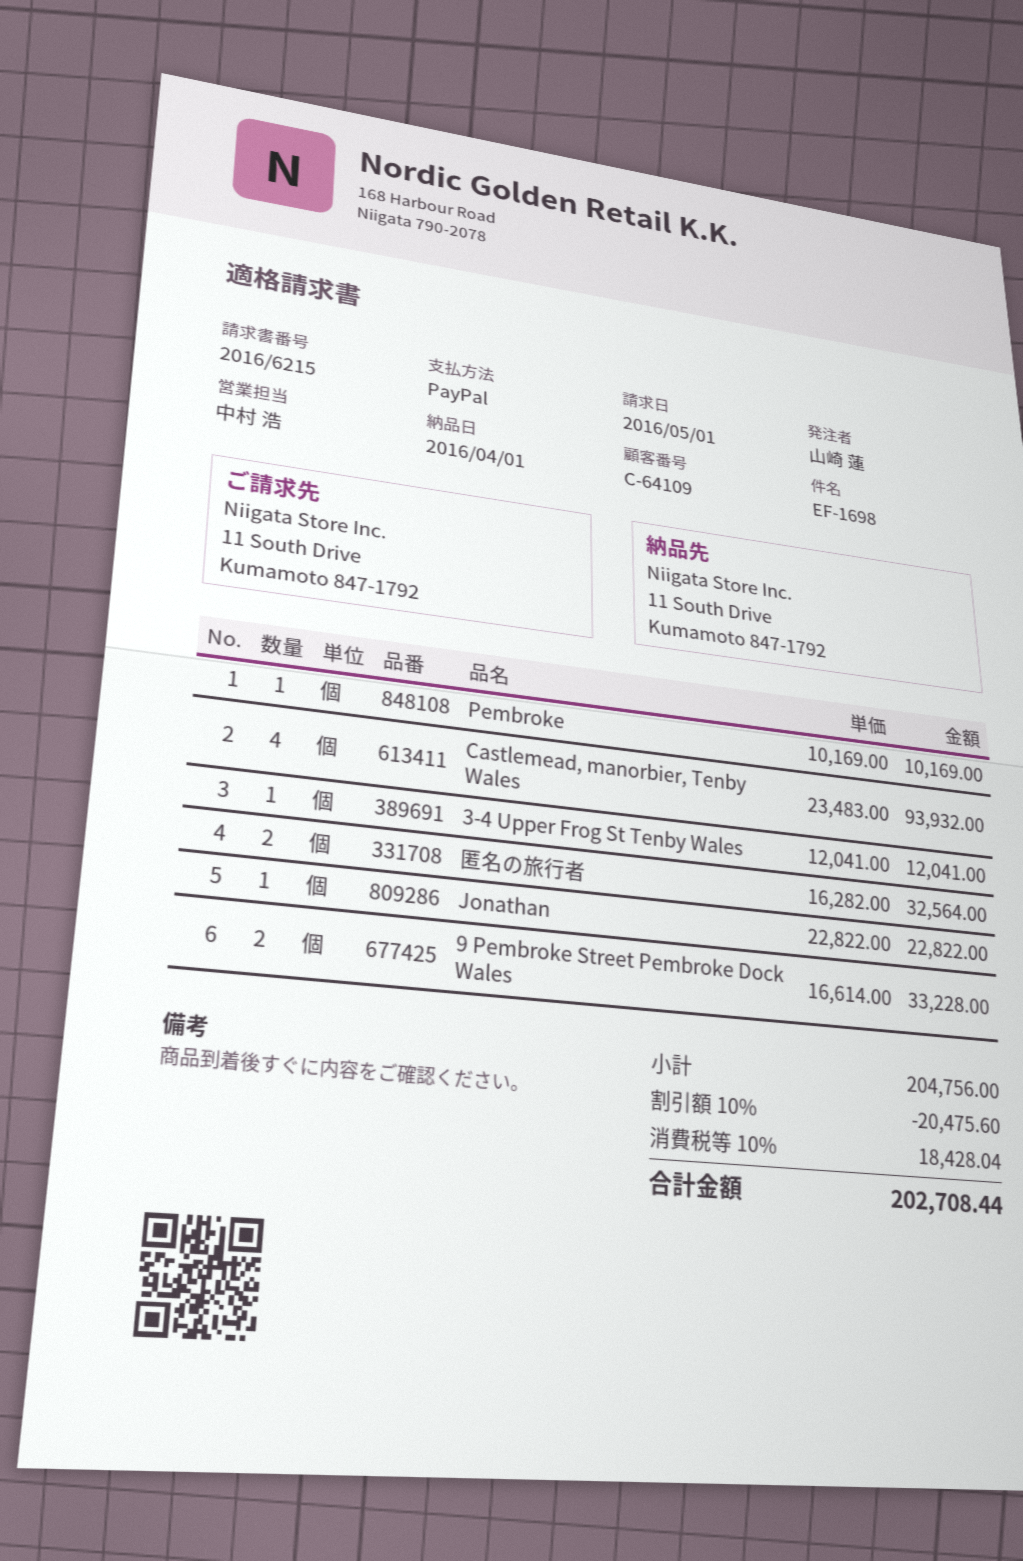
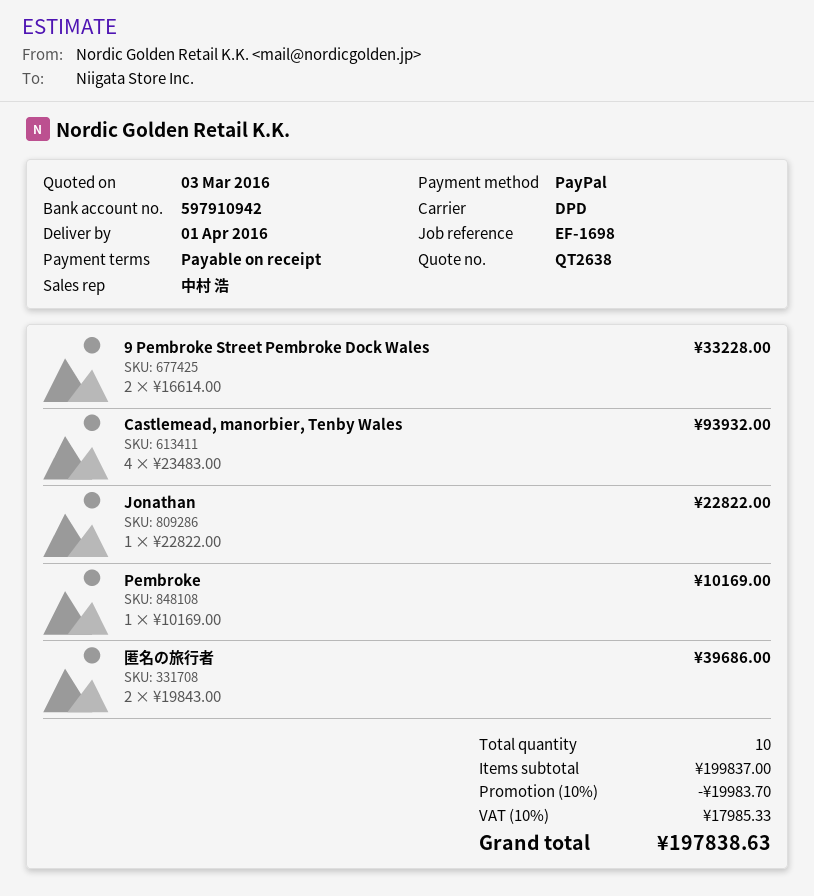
3-4 Upper Frog St Tenby Wales: 1 x 12041.00 = 12041.00 -> none
匿名の旅行者: 2 x 16282.00 = 32564.00 -> 2 x 19843.00 = 39686.00
subtotal: 204756.00 -> 199837.00
discount: 10% = 20475.60 -> 10% = 19983.70
tax: 10% = 18428.04 -> 10% = 17985.33
total: 202708.44 -> 197838.63

